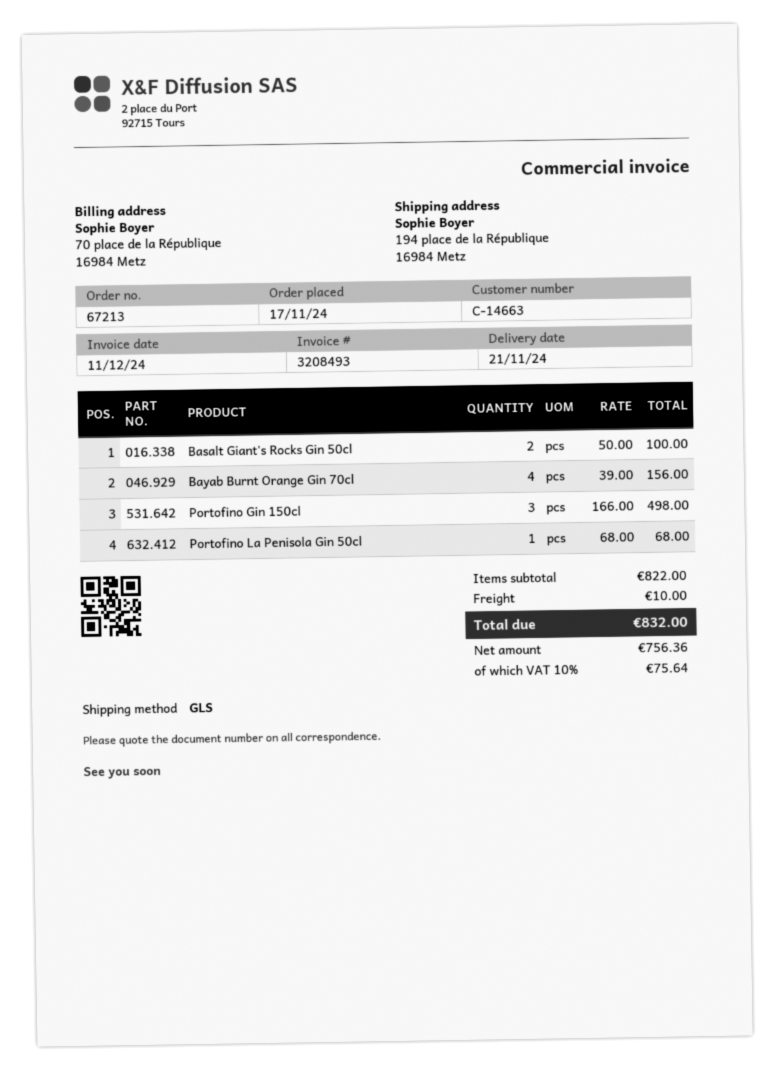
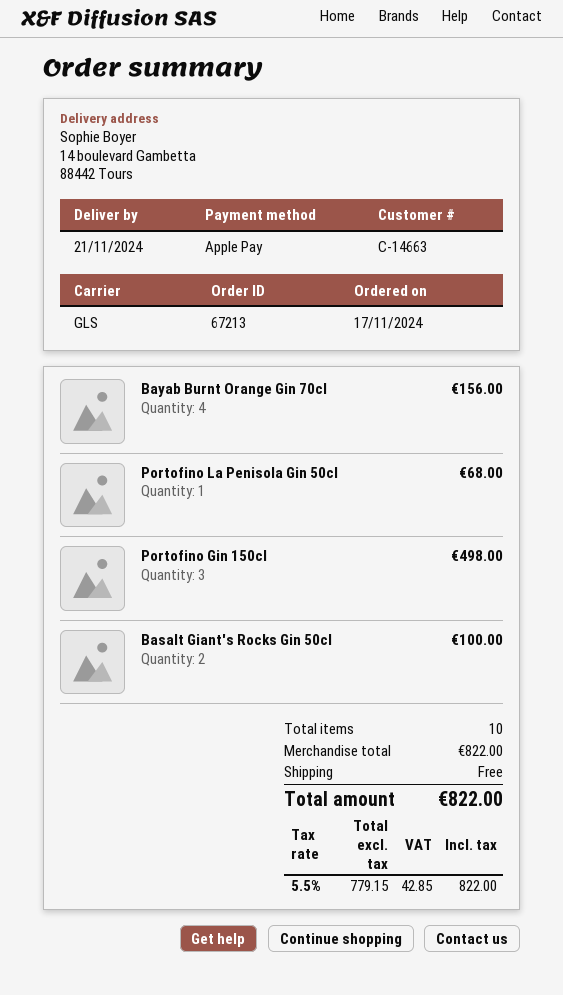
ship to: 194 place de la République, 16984 Metz -> 14 boulevard Gambetta, 88442 Tours
shipping: 10.00 -> 0.00
net: 756.36 -> 779.15
tax: 10% = 75.64 -> 5.5% = 42.85
total: 832.00 -> 822.00

